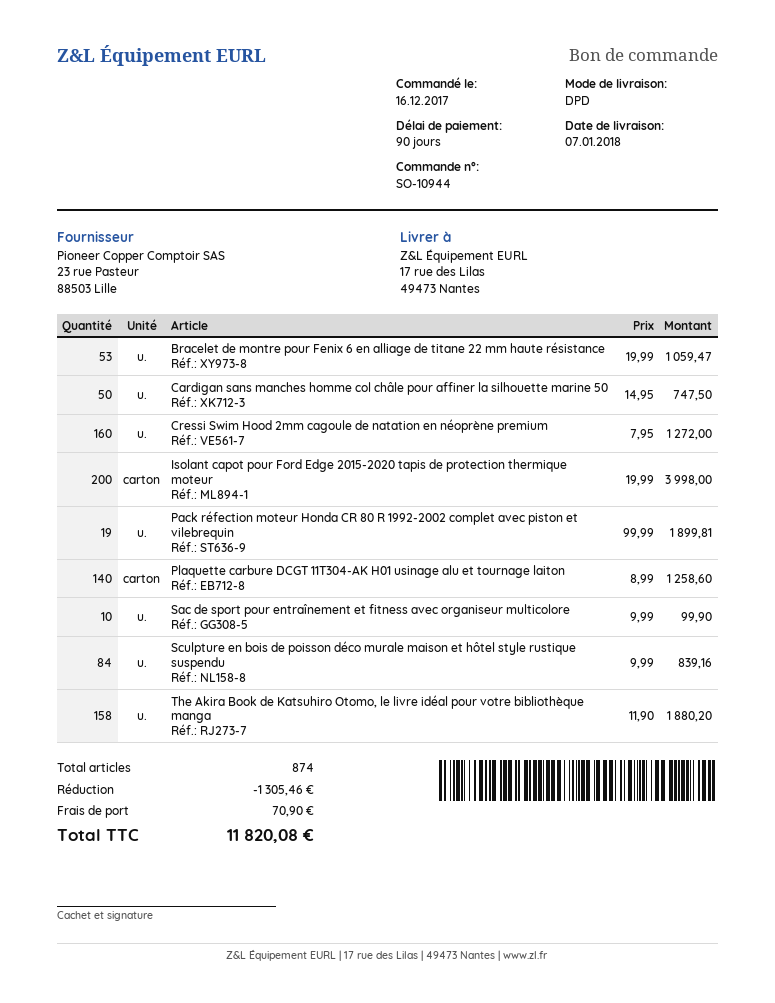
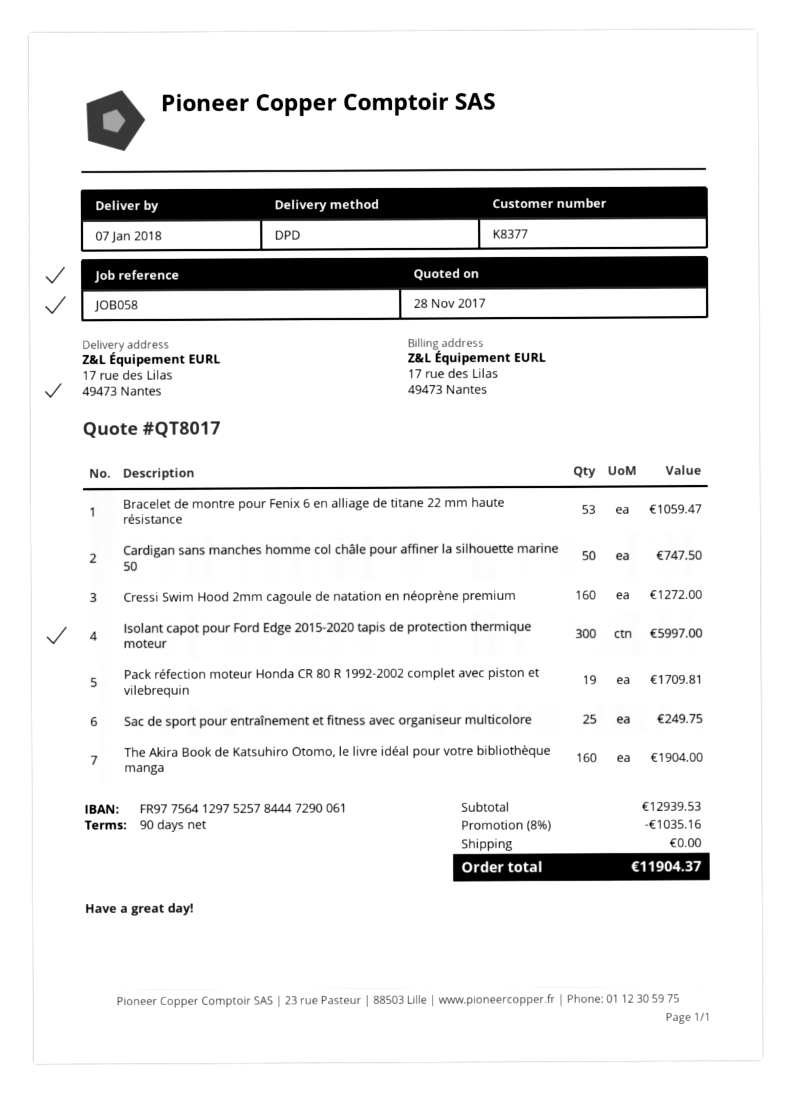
Isolant capot pour Ford Edge 2015-2020 tapis de protection thermique moteur: 200 for 3998.00 -> 300 for 5997.00
Pack réfection moteur Honda CR 80 R 1992-2002 complet avec piston et vilebrequin: 19 for 1899.81 -> 19 for 1709.81
Plaquette carbure DCGT 11T304-AK H01 usinage alu et tournage laiton: 140 for 1258.60 -> none
Sac de sport pour entraînement et fitness avec organiseur multicolore: 10 for 99.90 -> 25 for 249.75
Sculpture en bois de poisson déco murale maison et hôtel style rustique suspendu: 84 for 839.16 -> none
The Akira Book de Katsuhiro Otomo, le livre idéal pour votre bibliothèque manga: 158 for 1880.20 -> 160 for 1904.00
discount: 1305.46 -> 1035.16
shipping: 70.90 -> 0.00
total: 11820.08 -> 11904.37

